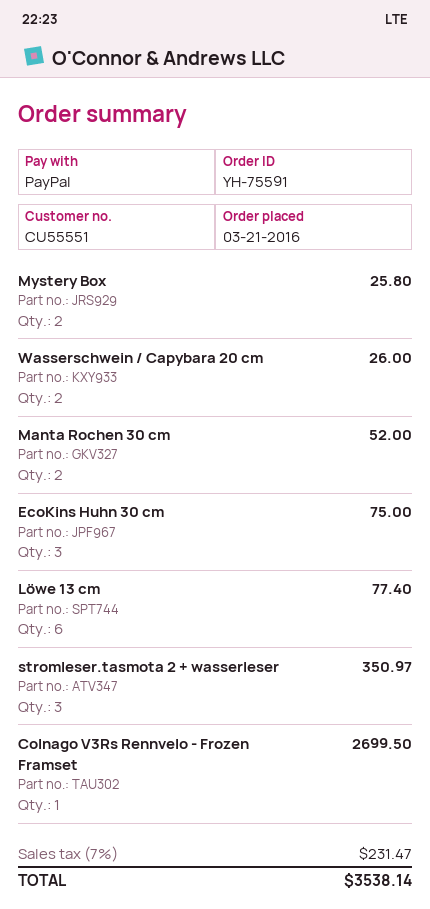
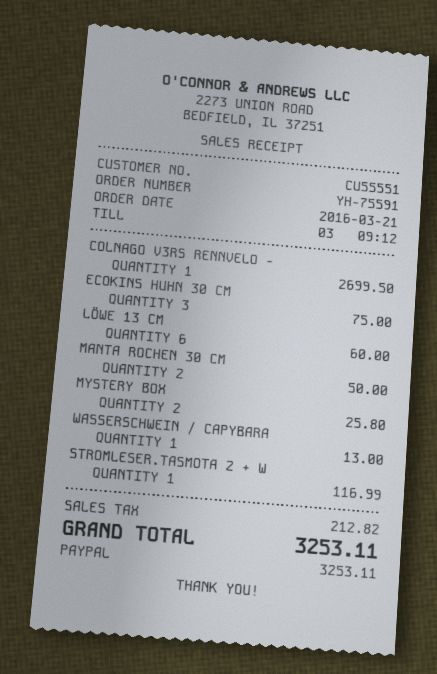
Wasserschwein / Capybara 20 cm: 2 for 26.00 -> 1 for 13.00
Manta Rochen 30 cm: 2 for 52.00 -> 2 for 50.00
Löwe 13 cm: 6 for 77.40 -> 6 for 60.00
stromleser.tasmota 2 + wasserleser: 3 for 350.97 -> 1 for 116.99
tax: 231.47 -> 212.82
total: 3538.14 -> 3253.11

